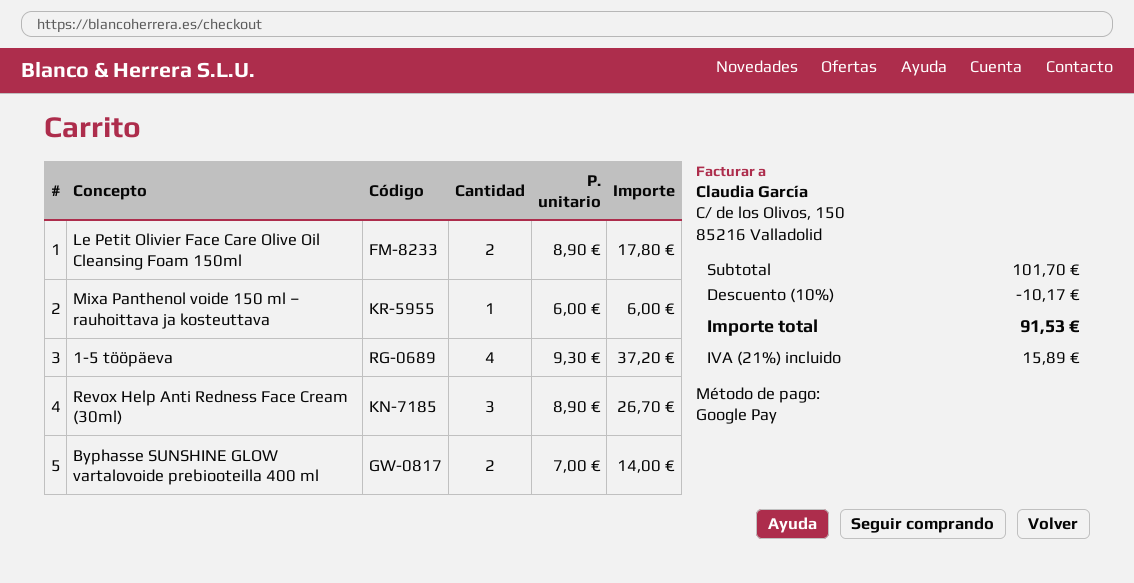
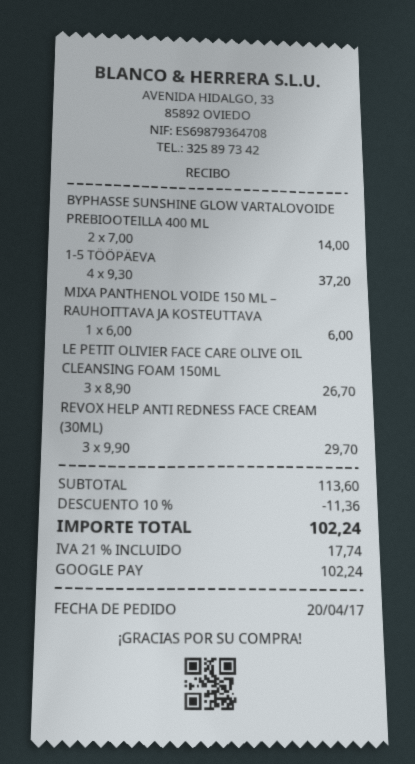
Le Petit Olivier Face Care Olive Oil Cleansing Foam 150ml: 2 x 8.90 = 17.80 -> 3 x 8.90 = 26.70
Revox Help Anti Redness Face Cream (30ml): 3 x 8.90 = 26.70 -> 3 x 9.90 = 29.70
subtotal: 101.70 -> 113.60
discount: 10% = 10.17 -> 10% = 11.36
tax: 21% = 15.89 -> 21% = 17.74
total: 91.53 -> 102.24

